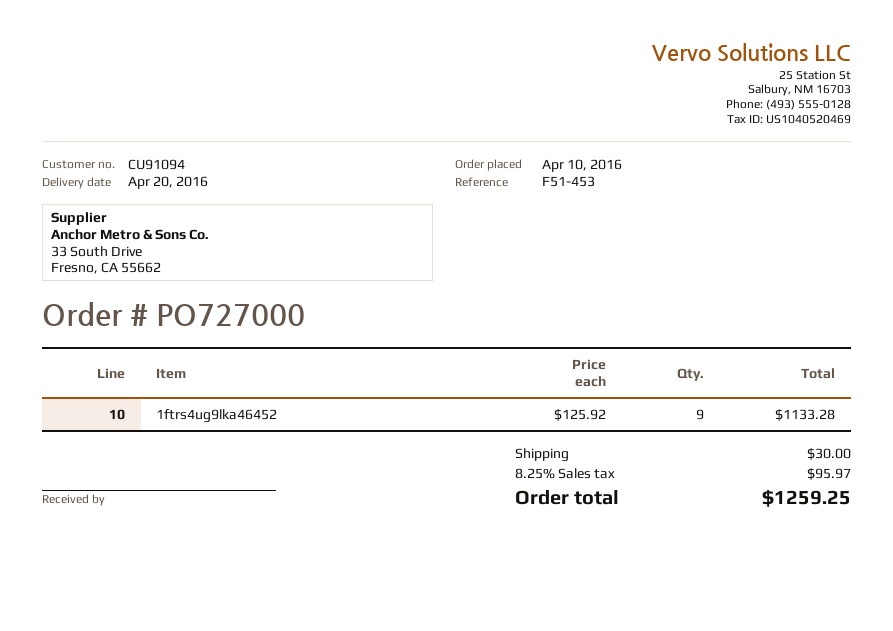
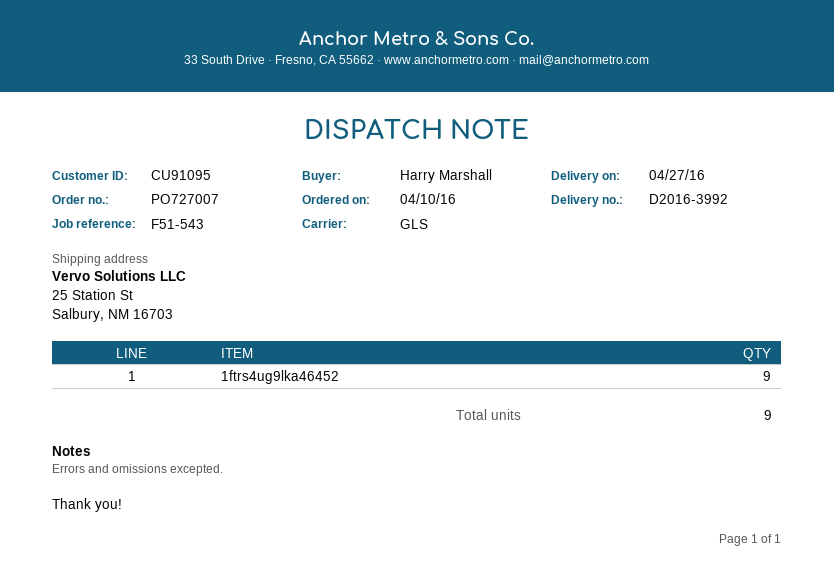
order number: PO727000 -> PO727007
delivery date: 2016-04-20 -> 2016-04-27
customer number: CU91094 -> CU91095
reference: F51-453 -> F51-543

